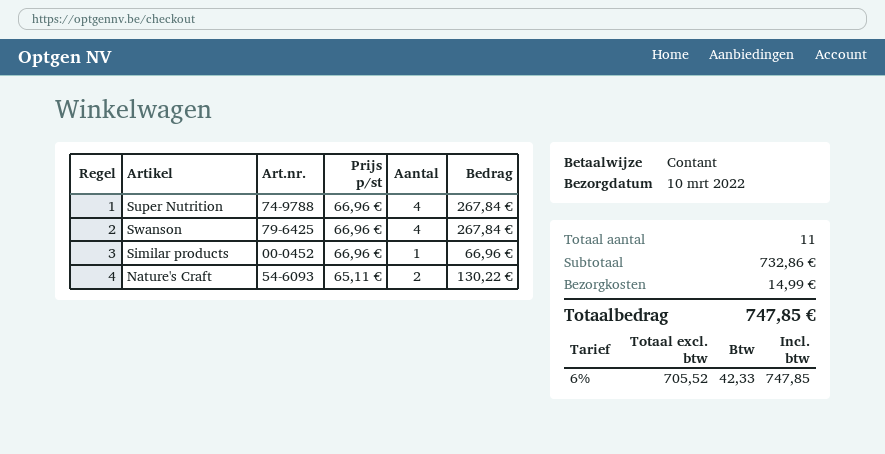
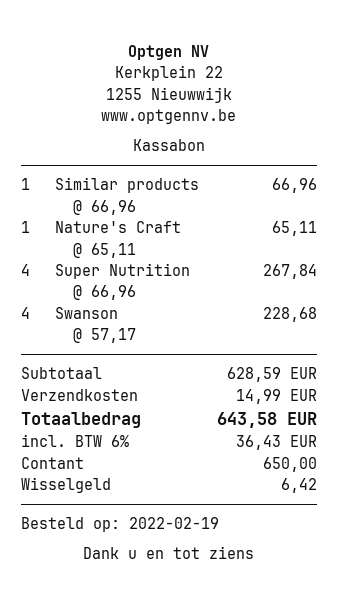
Swanson: 4 x 66.96 = 267.84 -> 4 x 57.17 = 228.68
Nature's Craft: 2 x 65.11 = 130.22 -> 1 x 65.11 = 65.11
subtotal: 732.86 -> 628.59
tax: 6% = 42.33 -> 6% = 36.43
total: 747.85 -> 643.58

